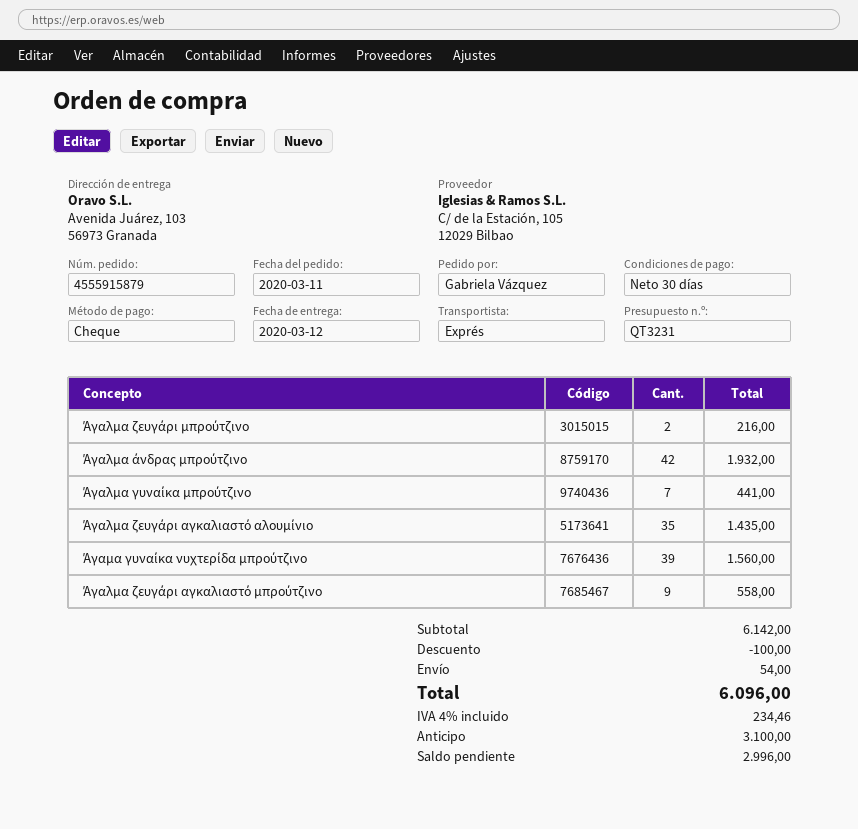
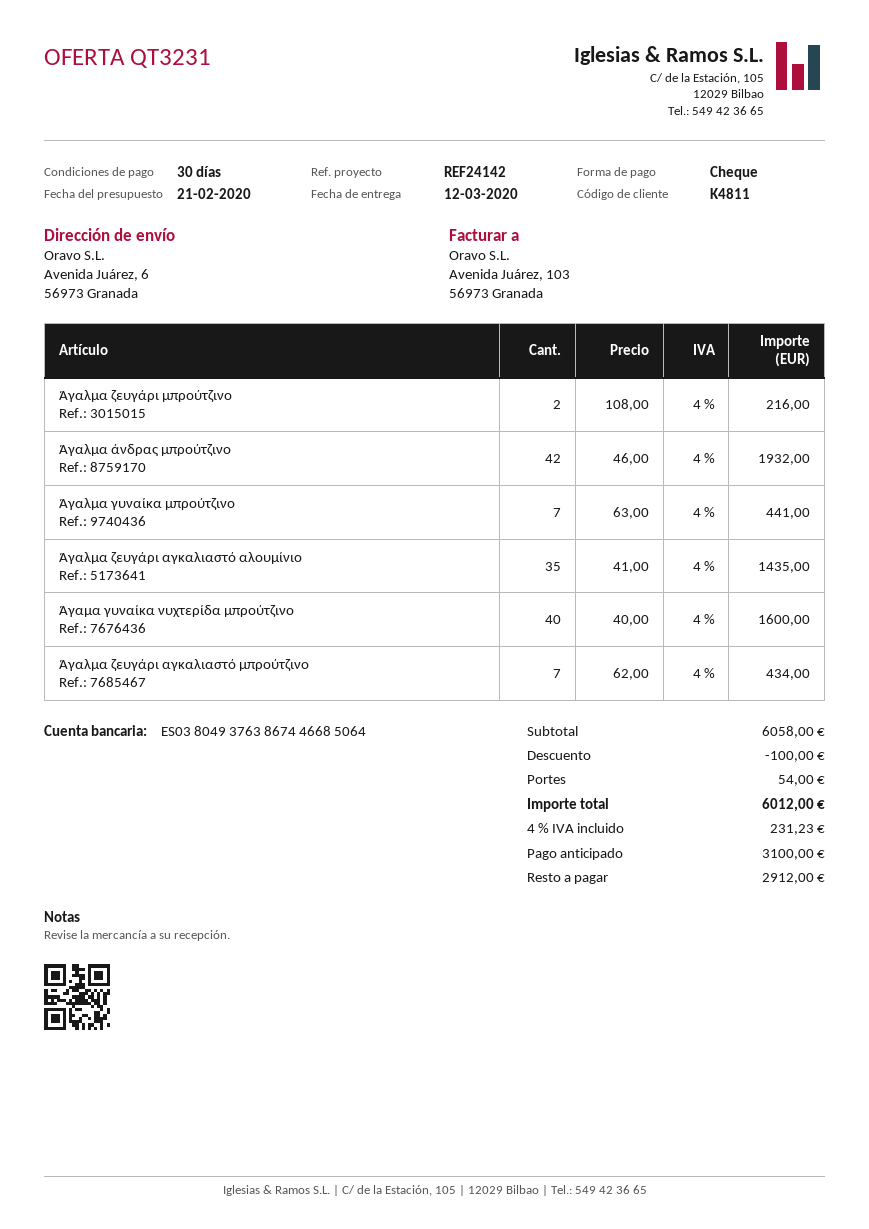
ship to: Avenida Juárez, 103, 56973 Granada -> Avenida Juárez, 6, 56973 Granada
Άγαμα γυναίκα νυχτερίδα μπρούτζινο: 39 for 1560.00 -> 40 for 1600.00
Άγαλμα ζευγάρι αγκαλιαστό μπρούτζινο: 9 for 558.00 -> 7 for 434.00
subtotal: 6142.00 -> 6058.00
tax: 4% = 234.46 -> 4% = 231.23
total: 6096.00 -> 6012.00
balance: 2996.00 -> 2912.00

